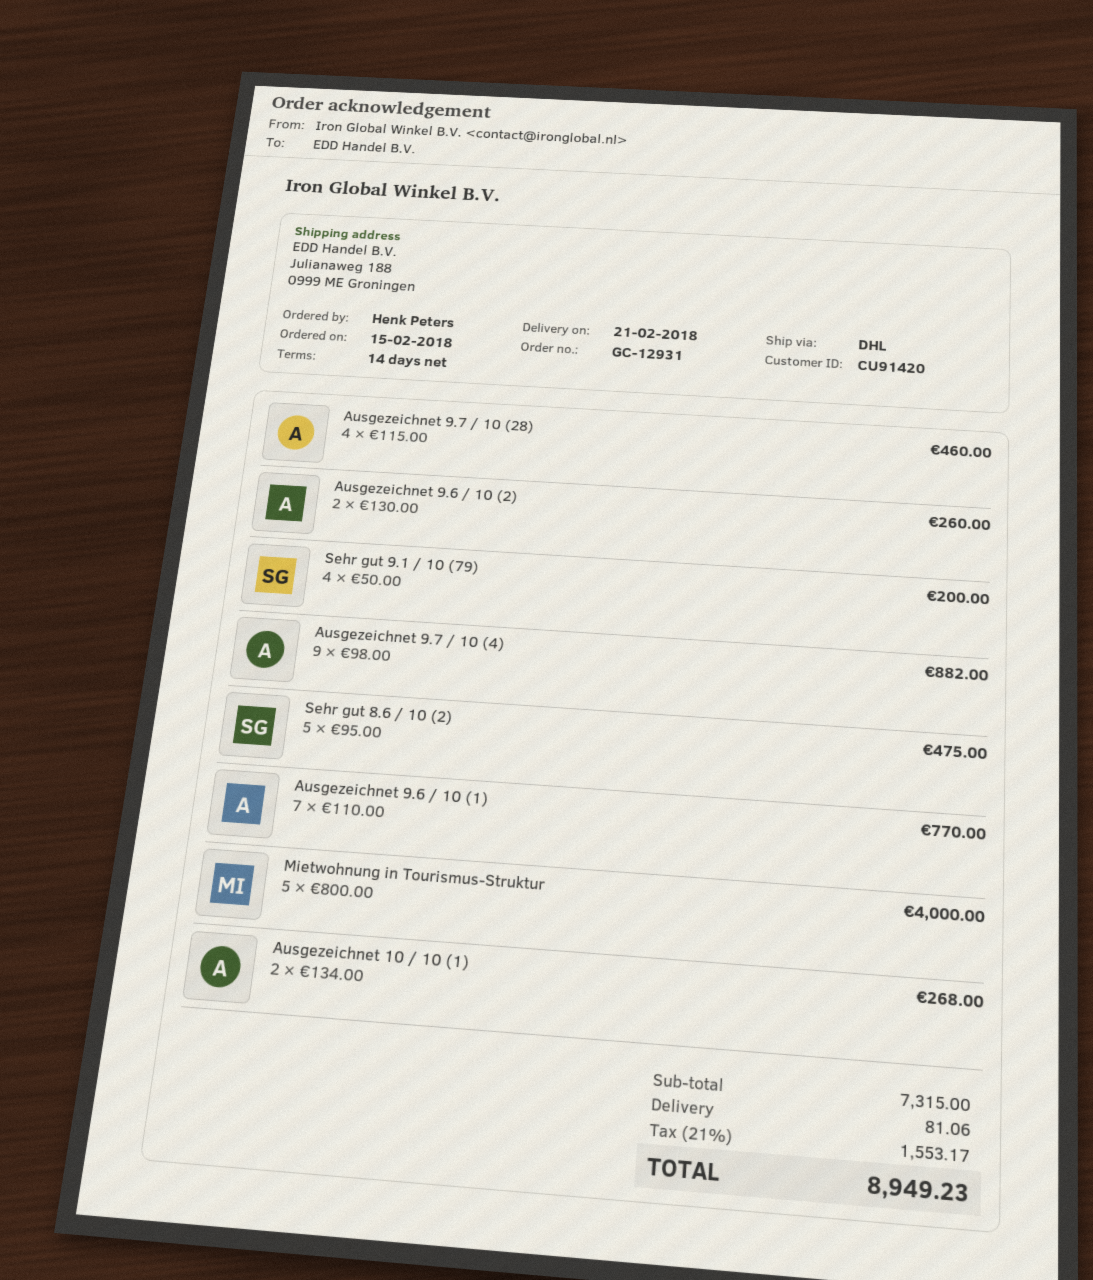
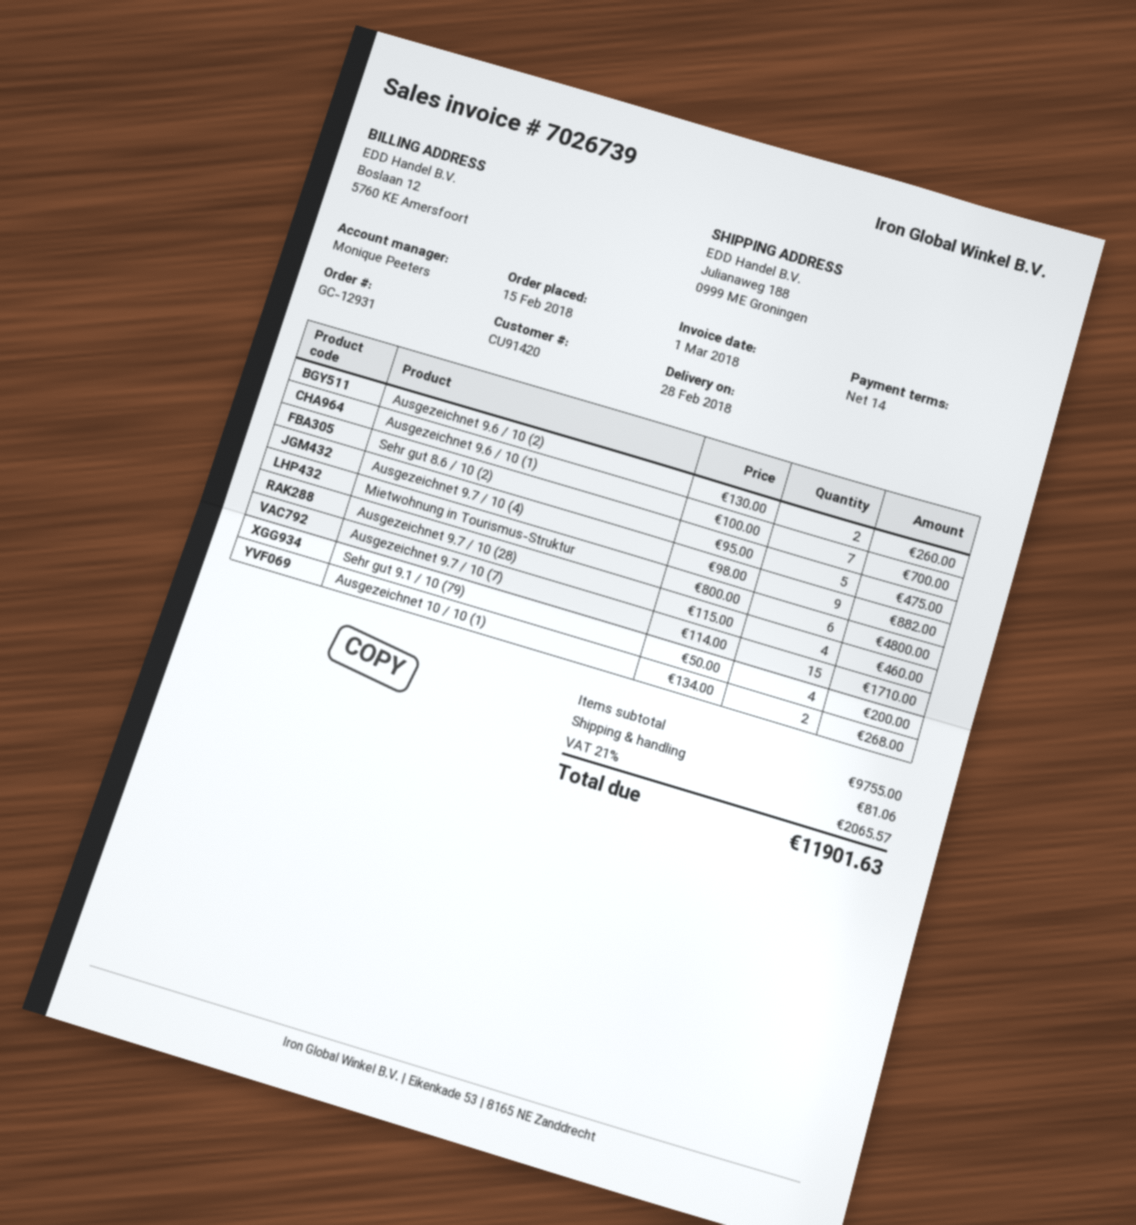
delivery date: 2018-02-21 -> 2018-02-28
Ausgezeichnet 9.6 / 10 (1): 7 x 110.00 = 770.00 -> 7 x 100.00 = 700.00
Mietwohnung in Tourismus-Struktur: 5 x 800.00 = 4000.00 -> 6 x 800.00 = 4800.00
Ausgezeichnet 9.7 / 10 (7): none -> 15 x 114.00 = 1710.00
subtotal: 7315.00 -> 9755.00
tax: 21% = 1553.17 -> 21% = 2065.57
total: 8949.23 -> 11901.63

